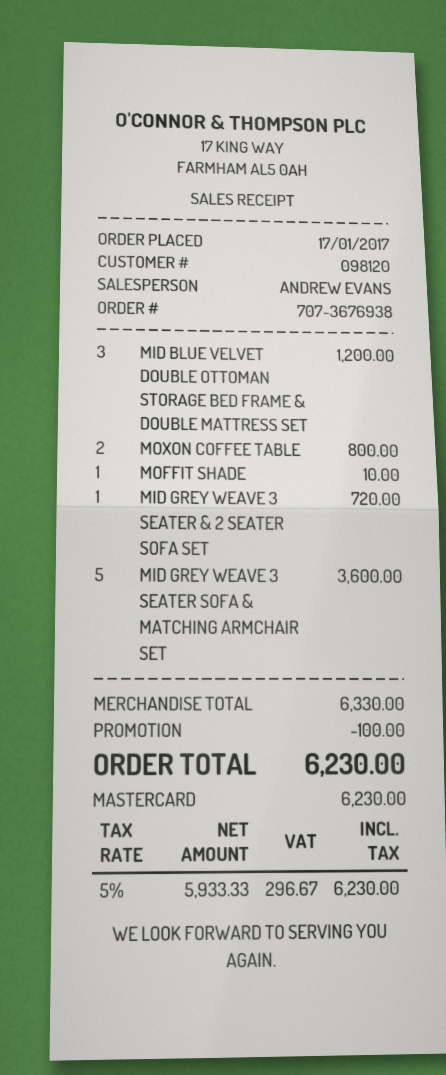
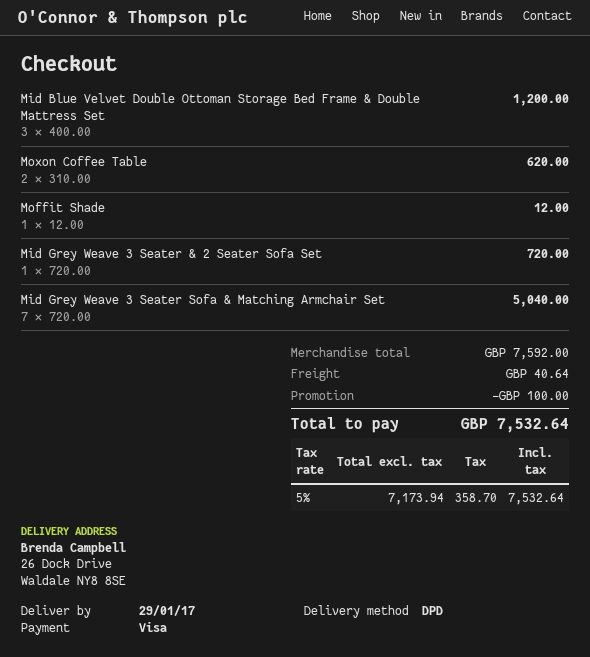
payment method: Mastercard -> Visa
MOXON COFFEE TABLE: 2 for 800.00 -> 2 for 620.00
MOFFIT SHADE: 1 for 10.00 -> 1 for 12.00
MID GREY WEAVE 3 SEATER SOFA & MATCHING ARMCHAIR SET: 5 for 3600.00 -> 7 for 5040.00
subtotal: 6330.00 -> 7592.00
shipping: none -> 40.64
net: 5933.33 -> 7173.94
tax: 5% = 296.67 -> 5% = 358.70
total: 6230.00 -> 7532.64

